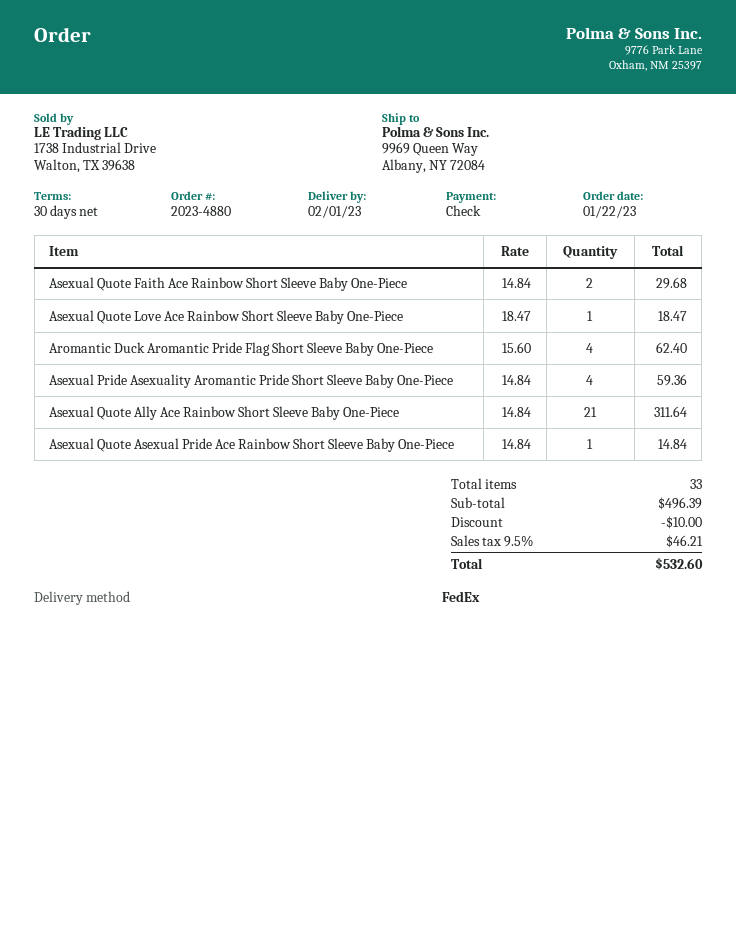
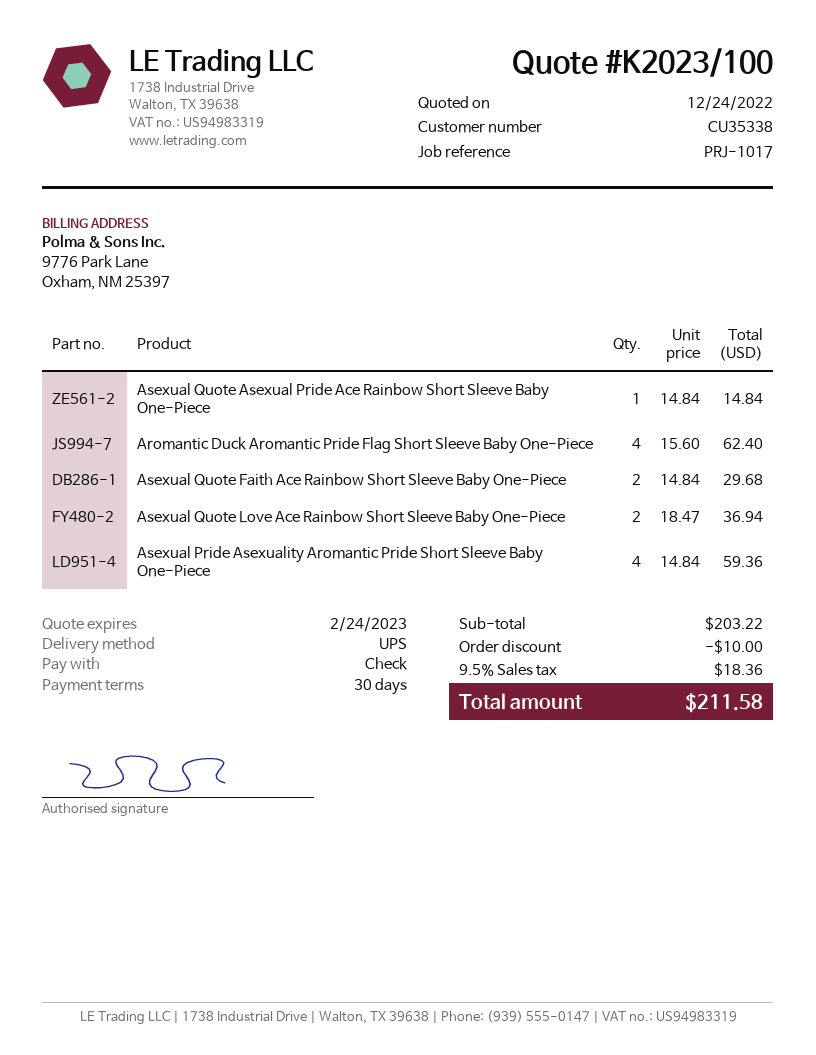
shipping method: FedEx -> UPS
Asexual Quote Love Ace Rainbow Short Sleeve Baby One-Piece: 1 x 18.47 = 18.47 -> 2 x 18.47 = 36.94
Asexual Quote Ally Ace Rainbow Short Sleeve Baby One-Piece: 21 x 14.84 = 311.64 -> none
subtotal: 496.39 -> 203.22
tax: 9.5% = 46.21 -> 9.5% = 18.36
total: 532.60 -> 211.58

